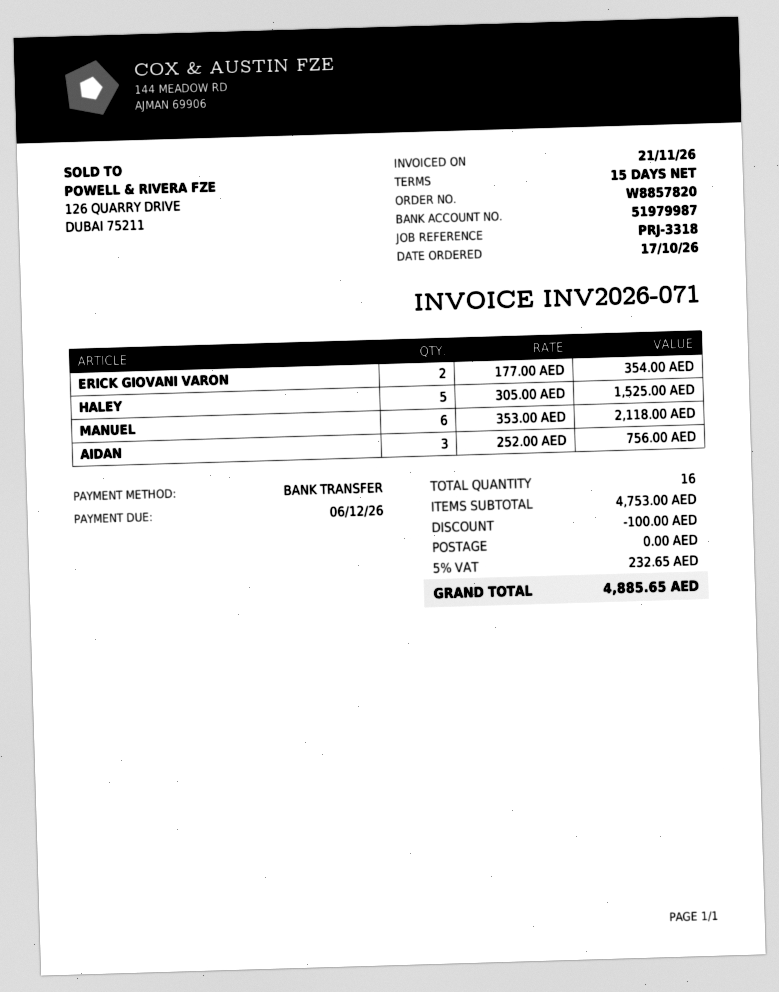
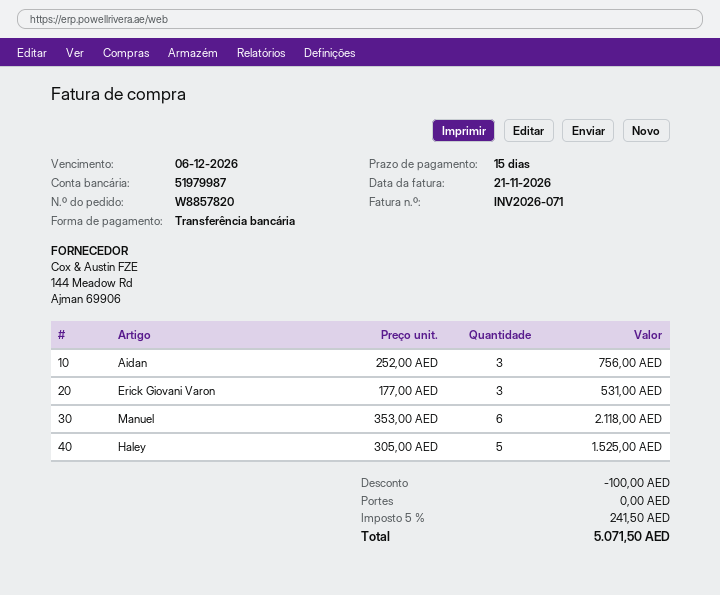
ERICK GIOVANI VARON: 2 x 177.00 = 354.00 -> 3 x 177.00 = 531.00
tax: 5% = 232.65 -> 5% = 241.50
total: 4885.65 -> 5071.50

